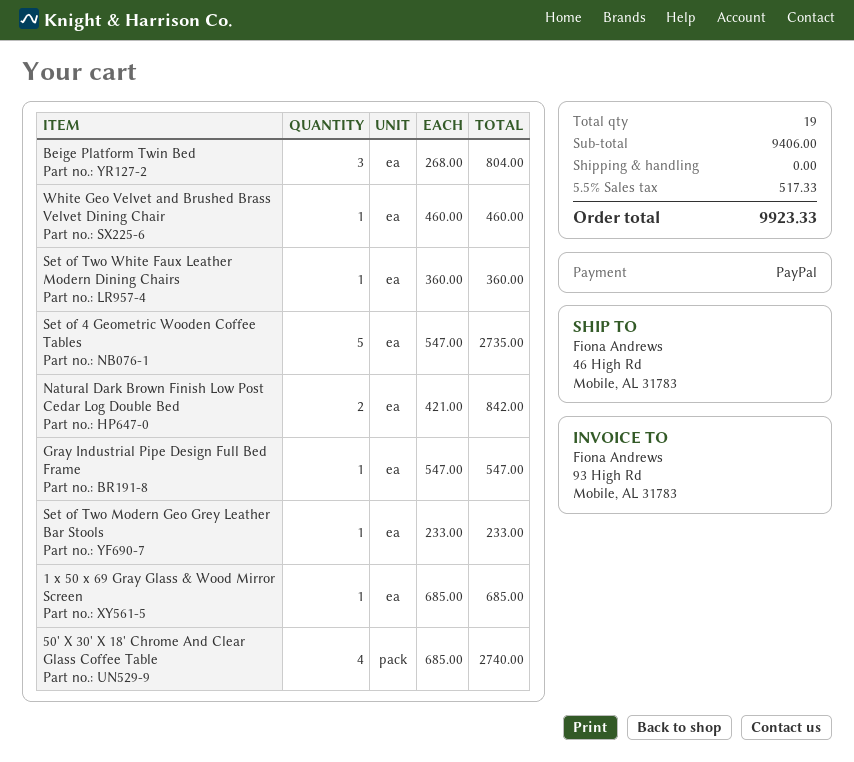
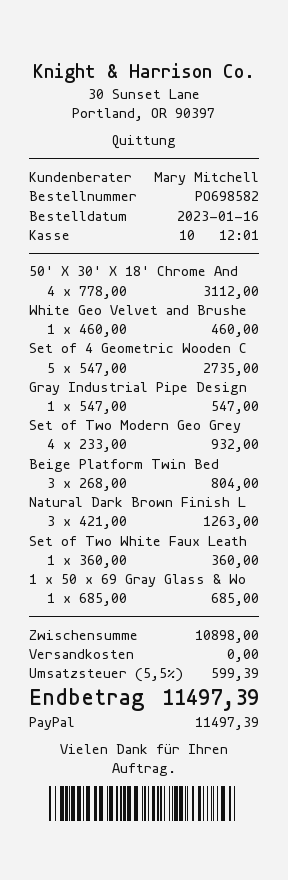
Natural Dark Brown Finish Low Post Cedar Log Double Bed: 2 x 421.00 = 842.00 -> 3 x 421.00 = 1263.00
Set of Two Modern Geo Grey Leather Bar Stools: 1 x 233.00 = 233.00 -> 4 x 233.00 = 932.00
50' X 30' X 18' Chrome And Clear Glass Coffee Table: 4 x 685.00 = 2740.00 -> 4 x 778.00 = 3112.00
subtotal: 9406.00 -> 10898.00
tax: 5.5% = 517.33 -> 5.5% = 599.39
total: 9923.33 -> 11497.39

